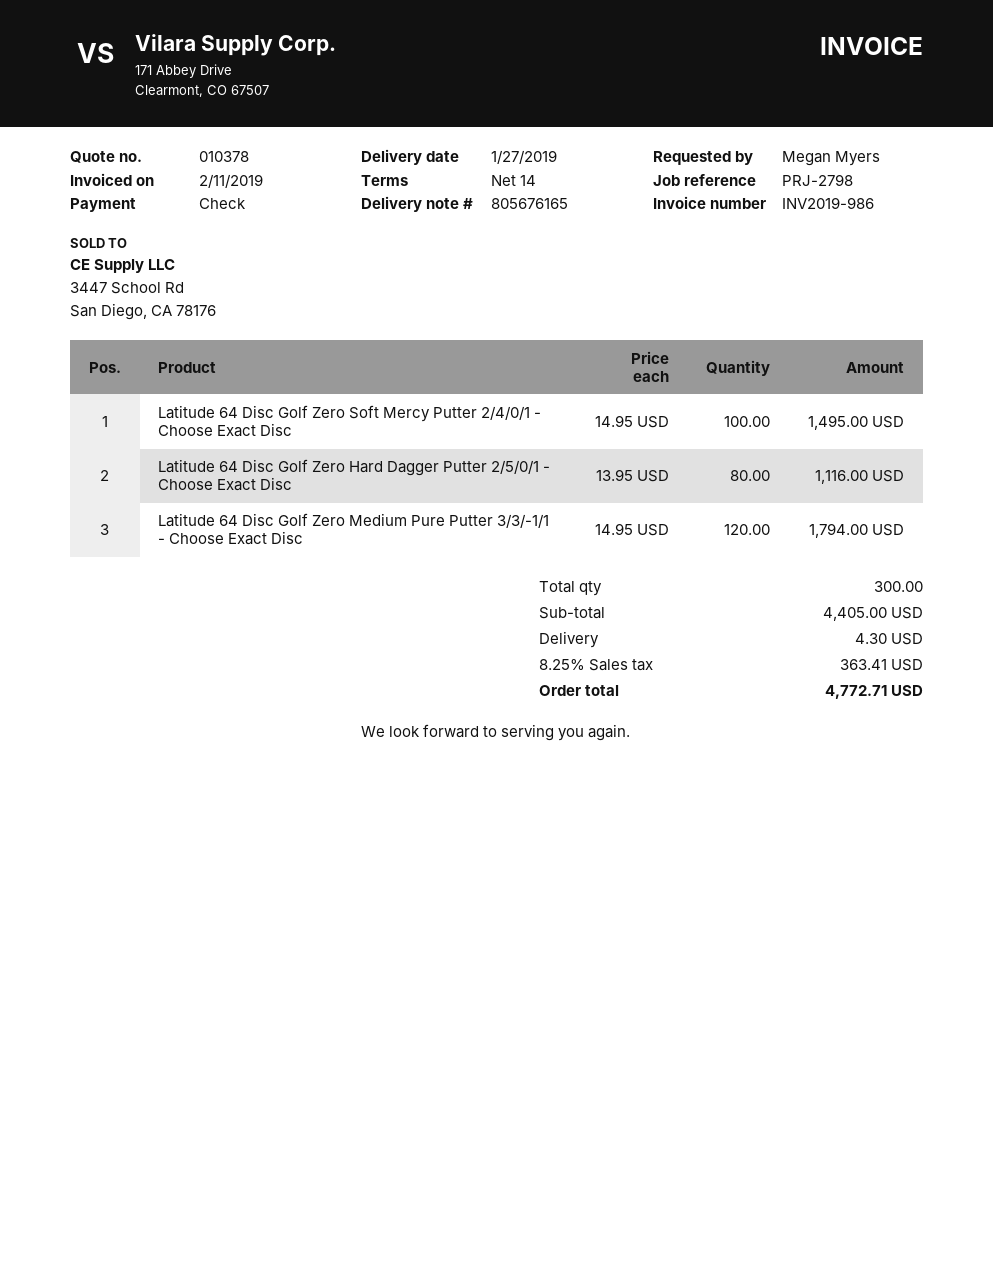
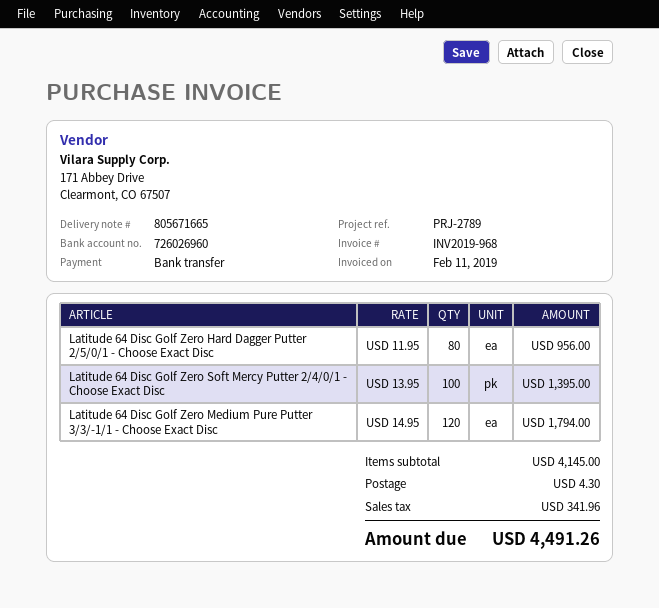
delivery note number: 805676165 -> 805671665
invoice number: INV2019-986 -> INV2019-968
reference: PRJ-2798 -> PRJ-2789
payment method: cheque -> bank transfer
Latitude 64 Disc Golf Zero Soft Mercy Putter 2/4/0/1 - Choose Exact Disc: 100 x 14.95 = 1495.00 -> 100 x 13.95 = 1395.00
Latitude 64 Disc Golf Zero Hard Dagger Putter 2/5/0/1 - Choose Exact Disc: 80 x 13.95 = 1116.00 -> 80 x 11.95 = 956.00
subtotal: 4405.00 -> 4145.00
tax: 363.41 -> 341.96
total: 4772.71 -> 4491.26

